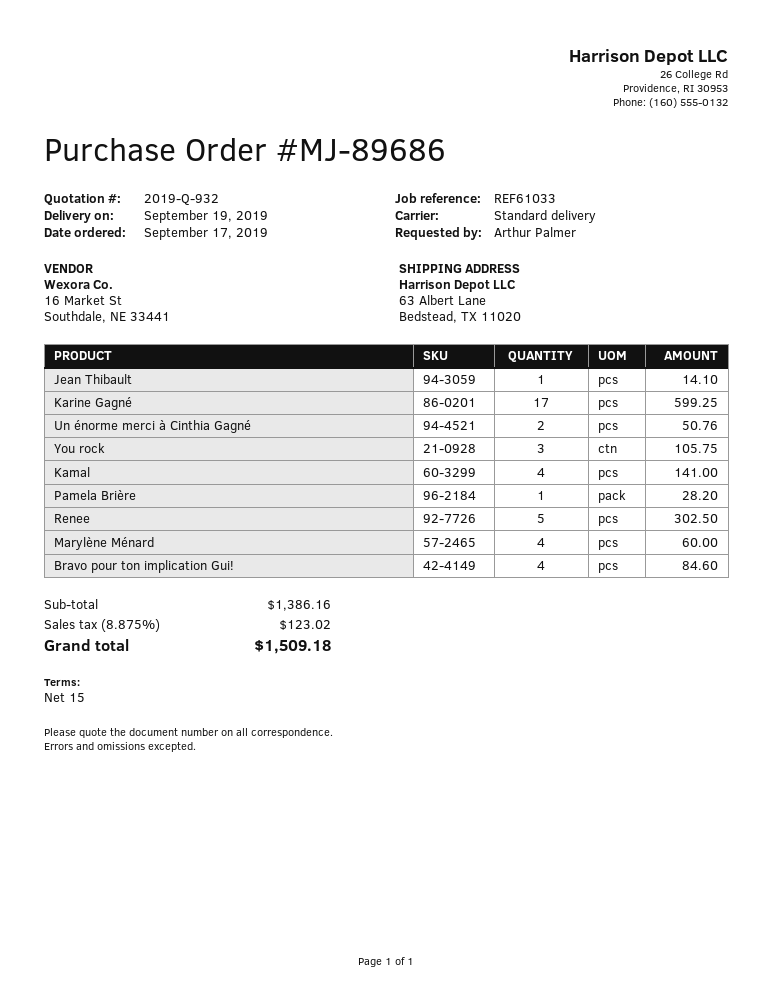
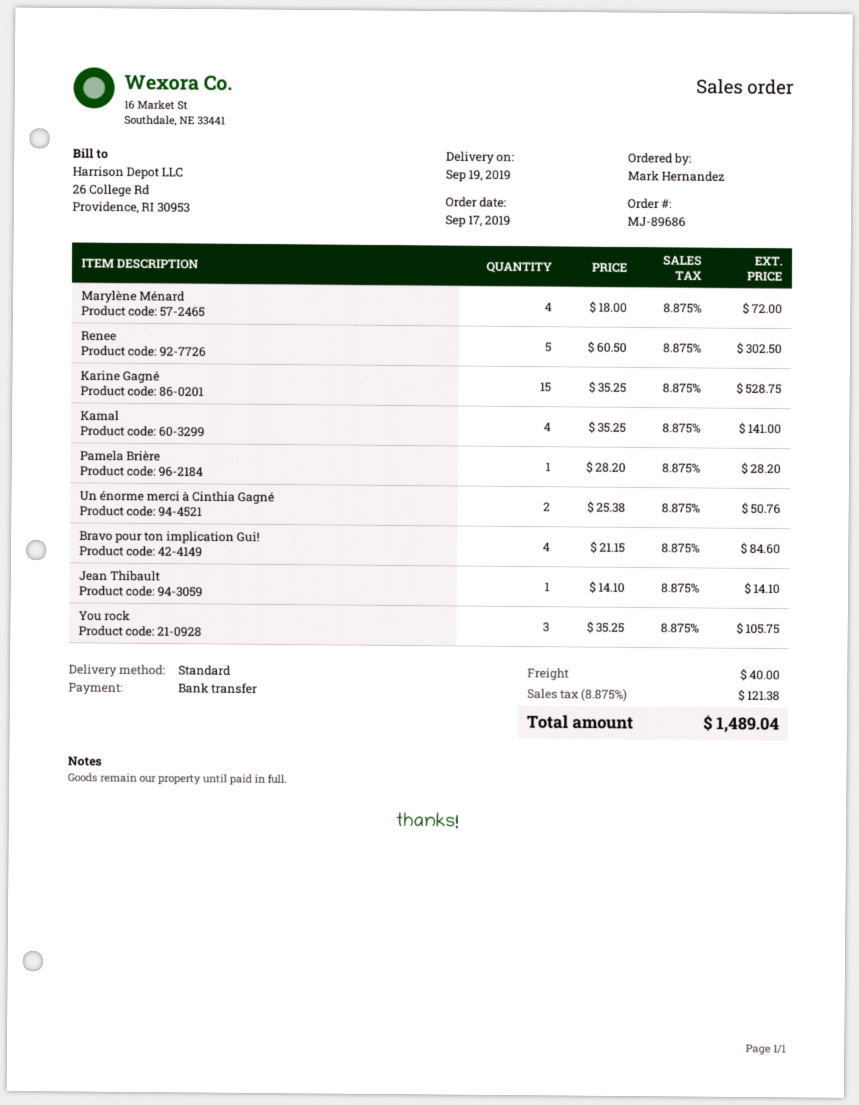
ordered by: Arthur Palmer -> Mark Hernandez
Karine Gagné: 17 for 599.25 -> 15 for 528.75
Marylène Ménard: 4 for 60.00 -> 4 for 72.00
shipping: none -> 40.00
tax: 8.875% = 123.02 -> 8.875% = 121.38
total: 1509.18 -> 1489.04

